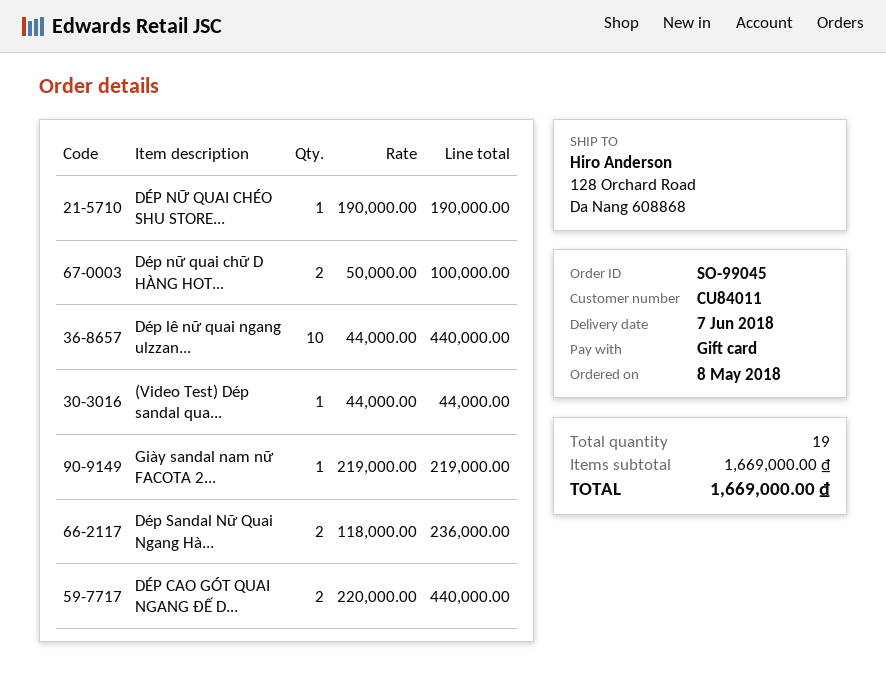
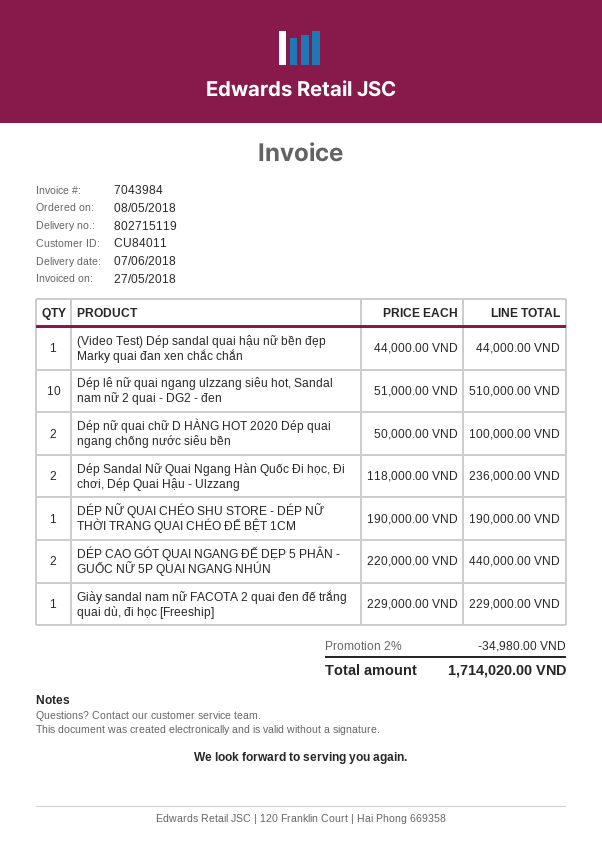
Dép lê nữ quai ngang ulzzan...: 10 x 44000.00 = 440000.00 -> 10 x 51000.00 = 510000.00
Giày sandal nam nữ FACOTA 2...: 1 x 219000.00 = 219000.00 -> 1 x 229000.00 = 229000.00
discount: none -> 2% = 34980.00
total: 1669000.00 -> 1714020.00

